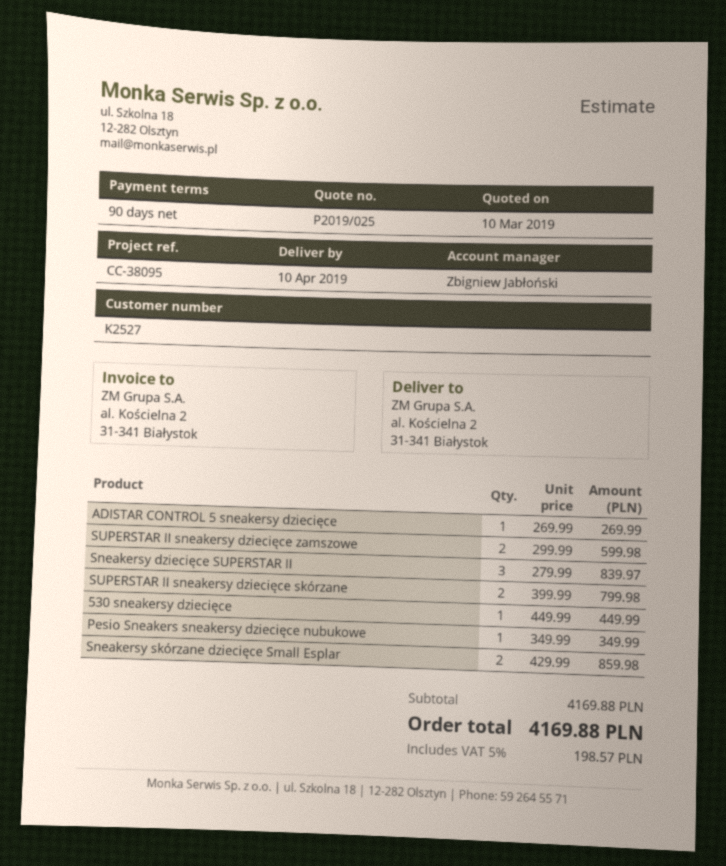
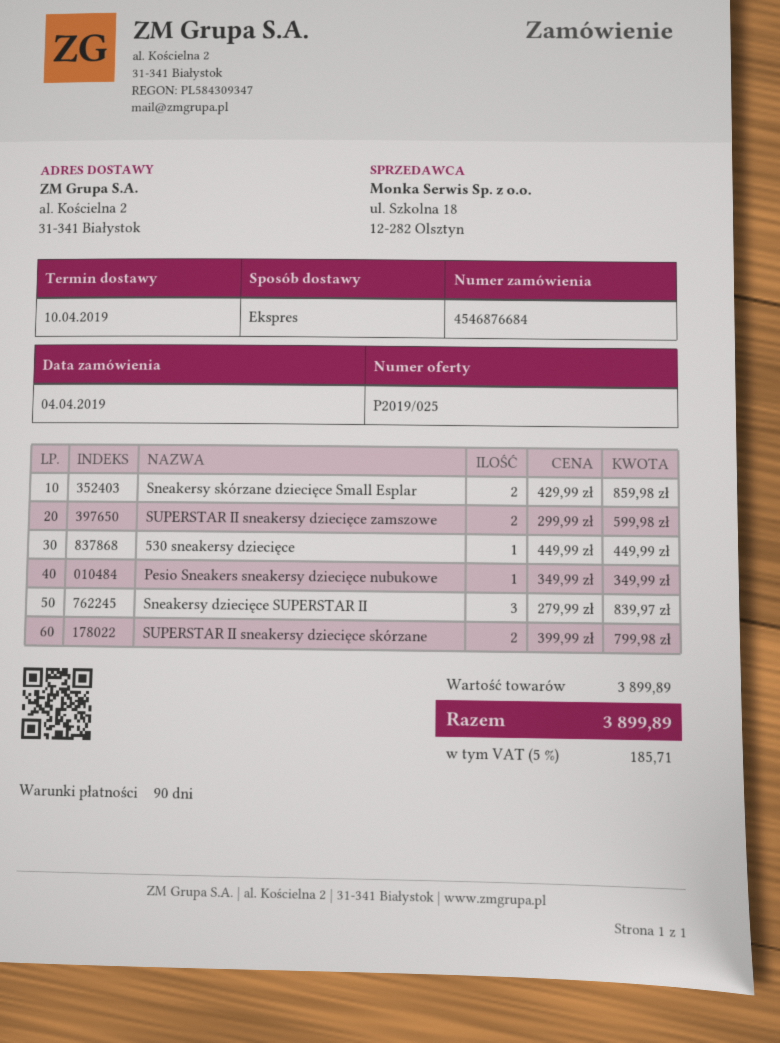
ADISTAR CONTROL 5 sneakersy dziecięce: 1 x 269.99 = 269.99 -> none
subtotal: 4169.88 -> 3899.89
tax: 5% = 198.57 -> 5% = 185.71
total: 4169.88 -> 3899.89

